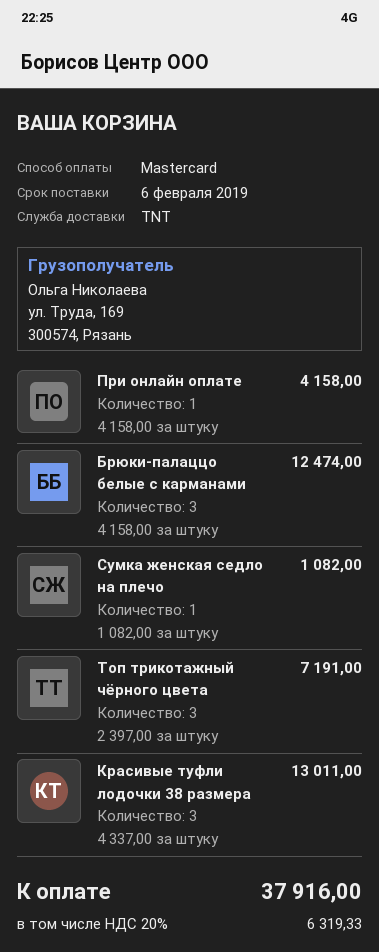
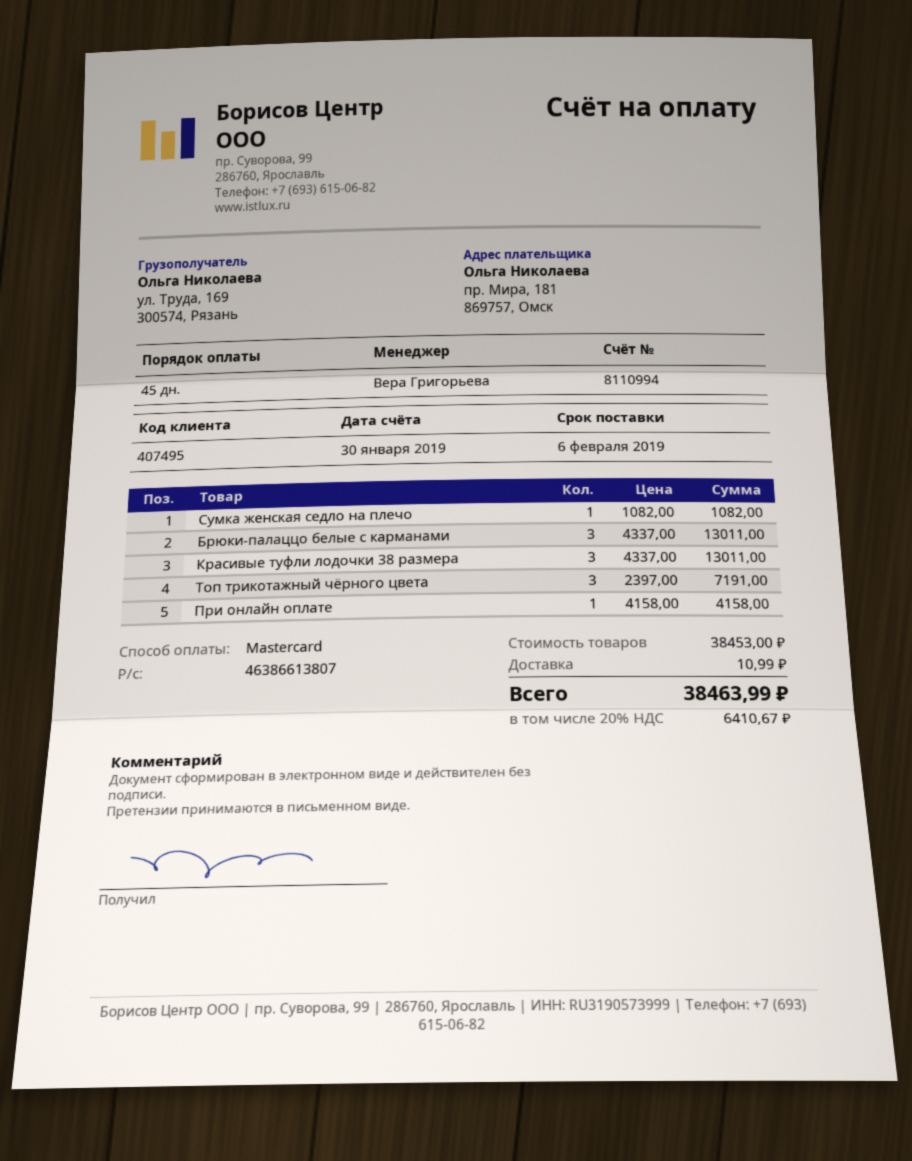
Брюки-палаццо белые с карманами: 3 x 4158.00 = 12474.00 -> 3 x 4337.00 = 13011.00
shipping: none -> 10.99
tax: 20% = 6319.33 -> 20% = 6410.67
total: 37916.00 -> 38463.99

